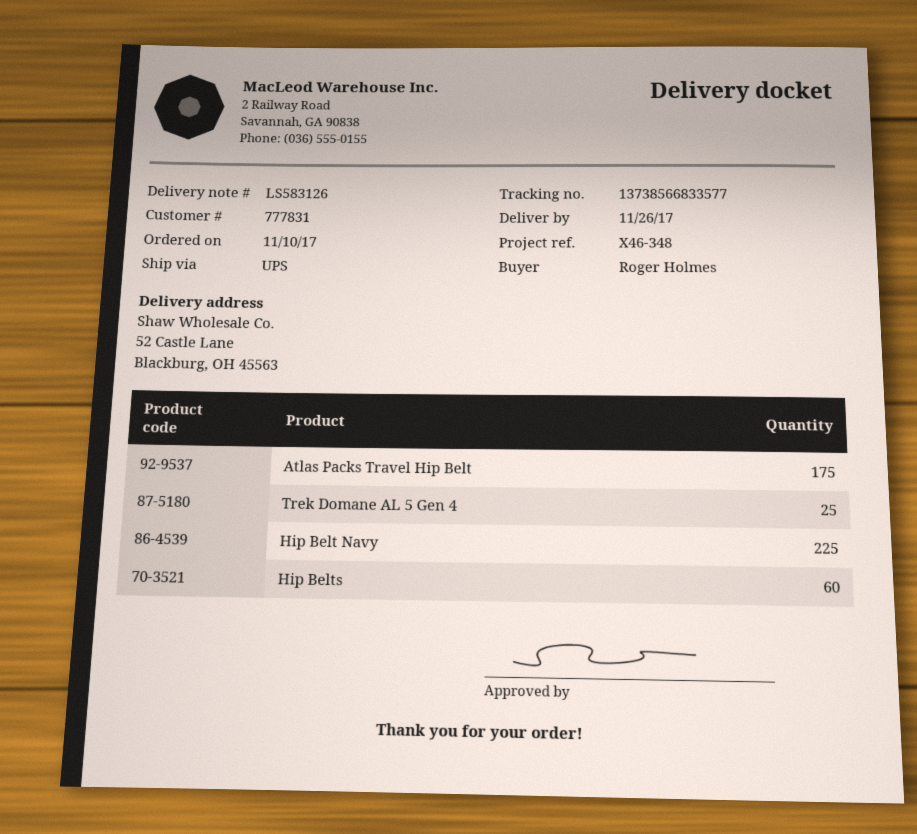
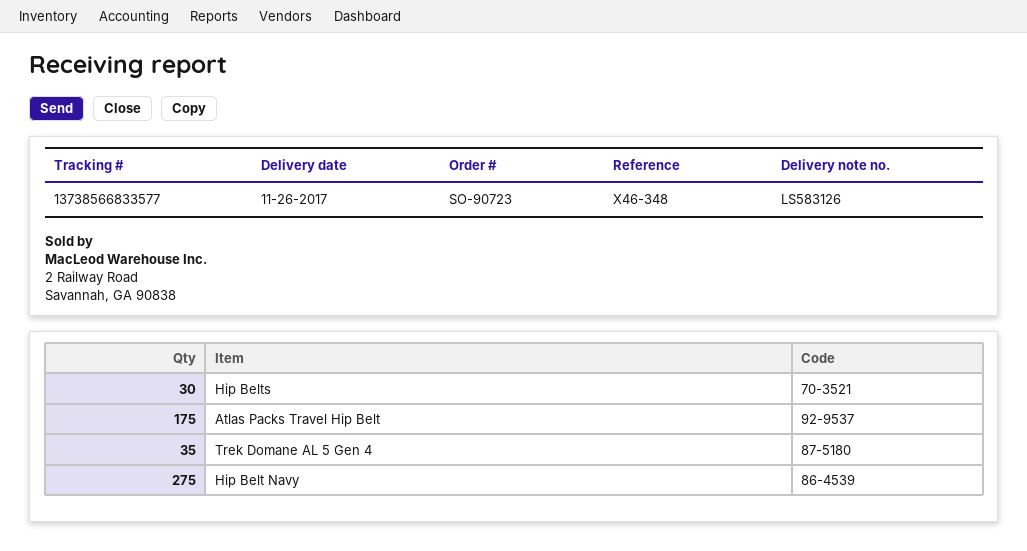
Trek Domane AL 5 Gen 4: 25 -> 35
Hip Belt Navy: 225 -> 275
Hip Belts: 60 -> 30

